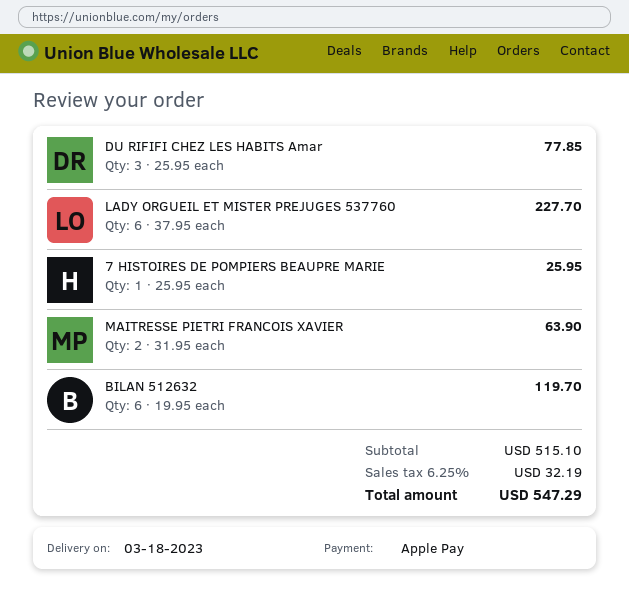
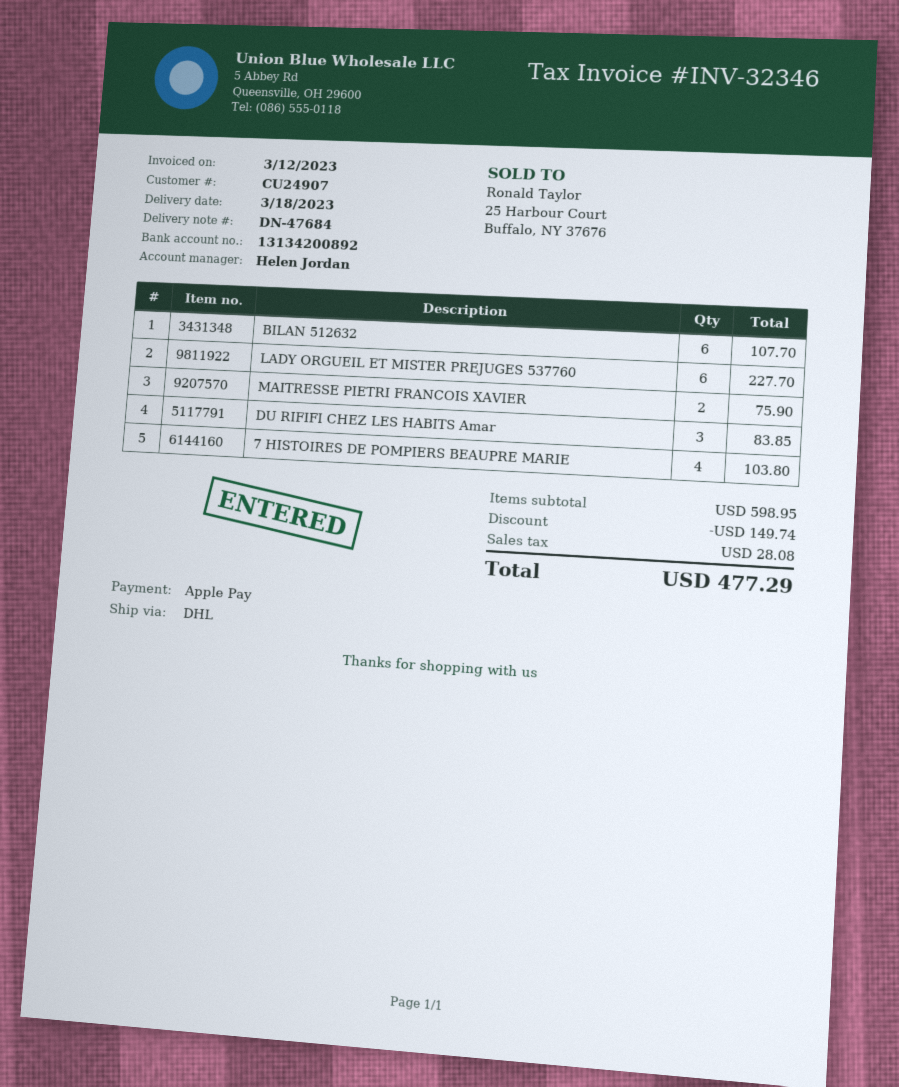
DU RIFIFI CHEZ LES HABITS Amar: 3 for 77.85 -> 3 for 83.85
7 HISTOIRES DE POMPIERS BEAUPRE MARIE: 1 for 25.95 -> 4 for 103.80
MAITRESSE PIETRI FRANCOIS XAVIER: 2 for 63.90 -> 2 for 75.90
BILAN 512632: 6 for 119.70 -> 6 for 107.70
subtotal: 515.10 -> 598.95
discount: none -> 149.74
tax: 32.19 -> 28.08
total: 547.29 -> 477.29

